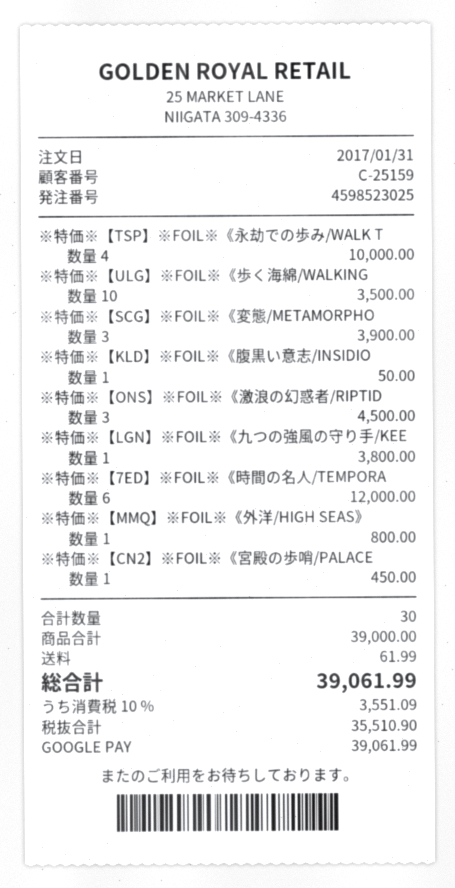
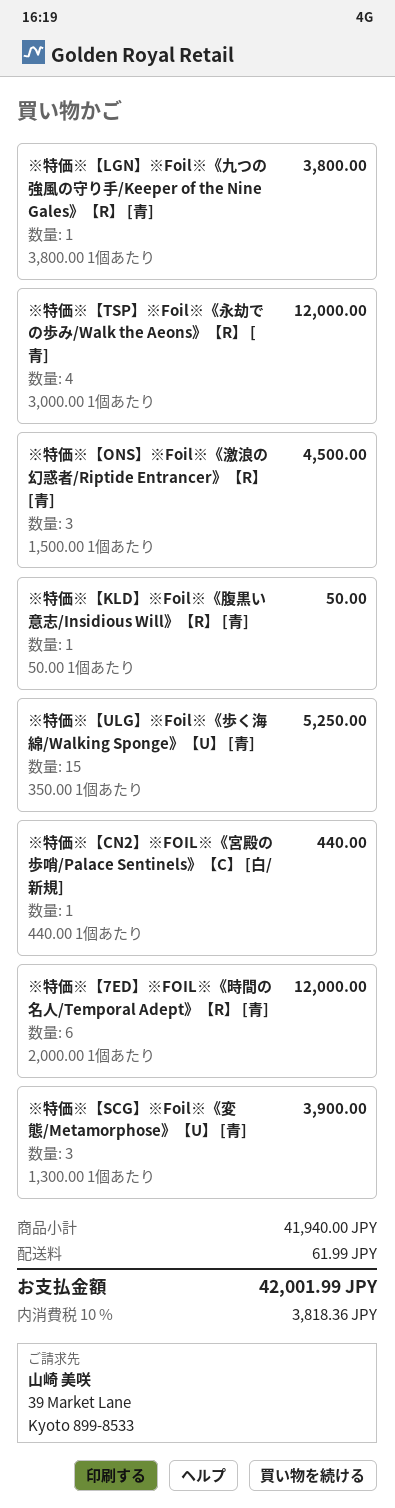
※特価※【TSP】※FOIL※《永劫での歩み/WALK T: 4 for 10000.00 -> 4 for 12000.00
※特価※【ULG】※FOIL※《歩く海綿/WALKING: 10 for 3500.00 -> 15 for 5250.00
※特価※【MMQ】※FOIL※《外洋/HIGH SEAS》: 1 for 800.00 -> none
※特価※【CN2】※FOIL※《宮殿の歩哨/PALACE: 1 for 450.00 -> 1 for 440.00
subtotal: 39000.00 -> 41940.00
tax: 10% = 3551.09 -> 10% = 3818.36
total: 39061.99 -> 42001.99

